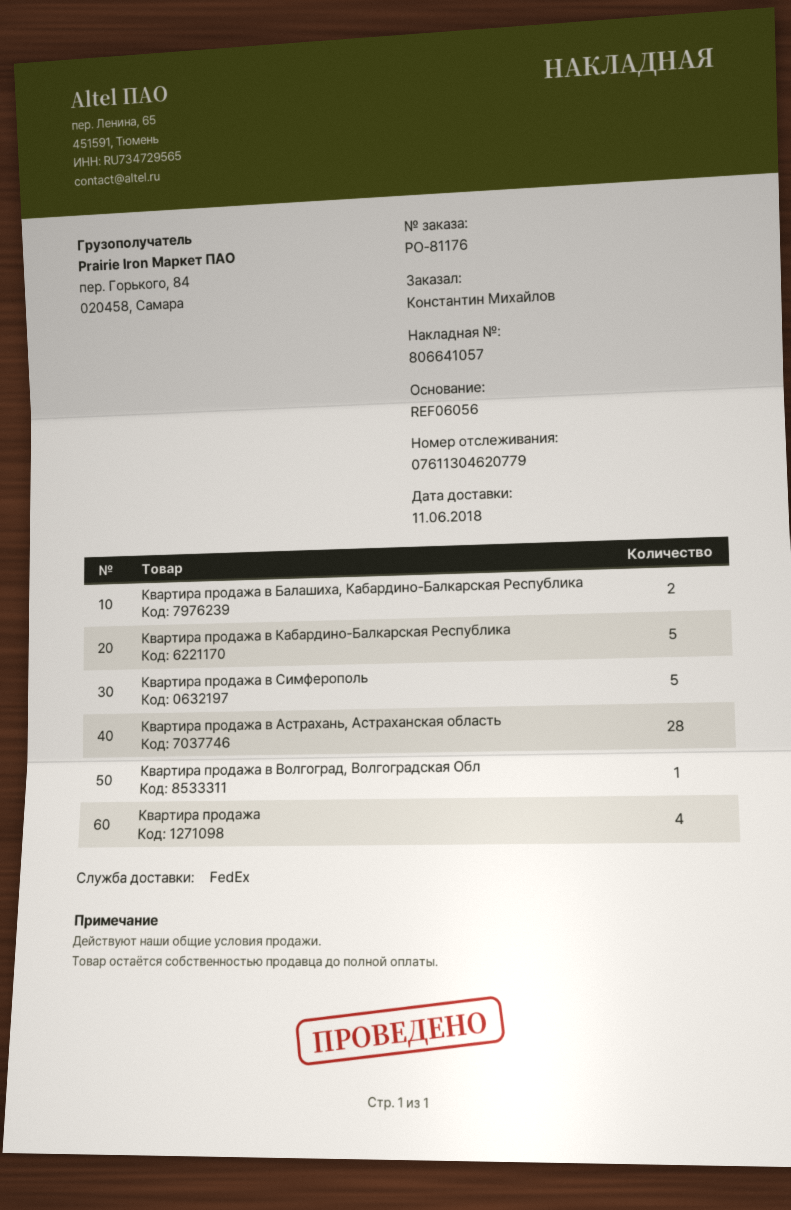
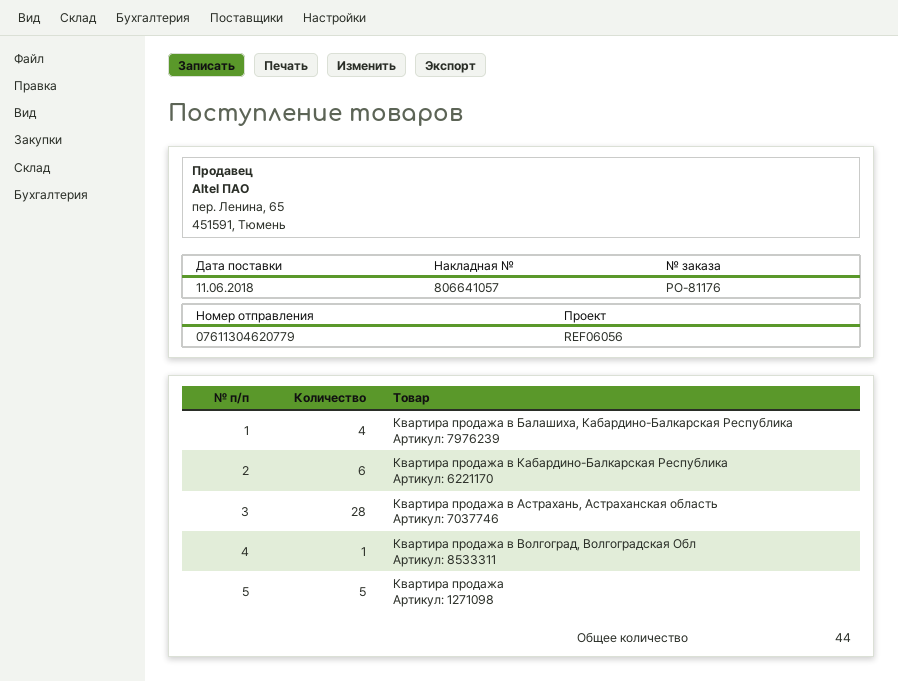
Квартира продажа в Балашиха, Кабардино-Балкарская Республика: 2 -> 4
Квартира продажа в Кабардино-Балкарская Республика: 5 -> 6
Квартира продажа в Симферополь: 5 -> none
Квартира продажа: 4 -> 5

